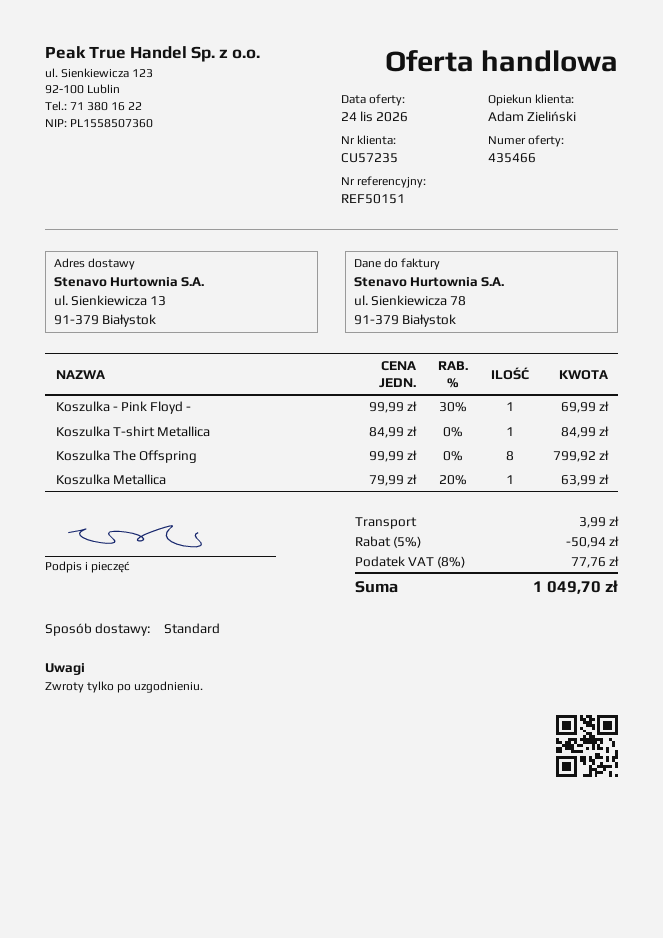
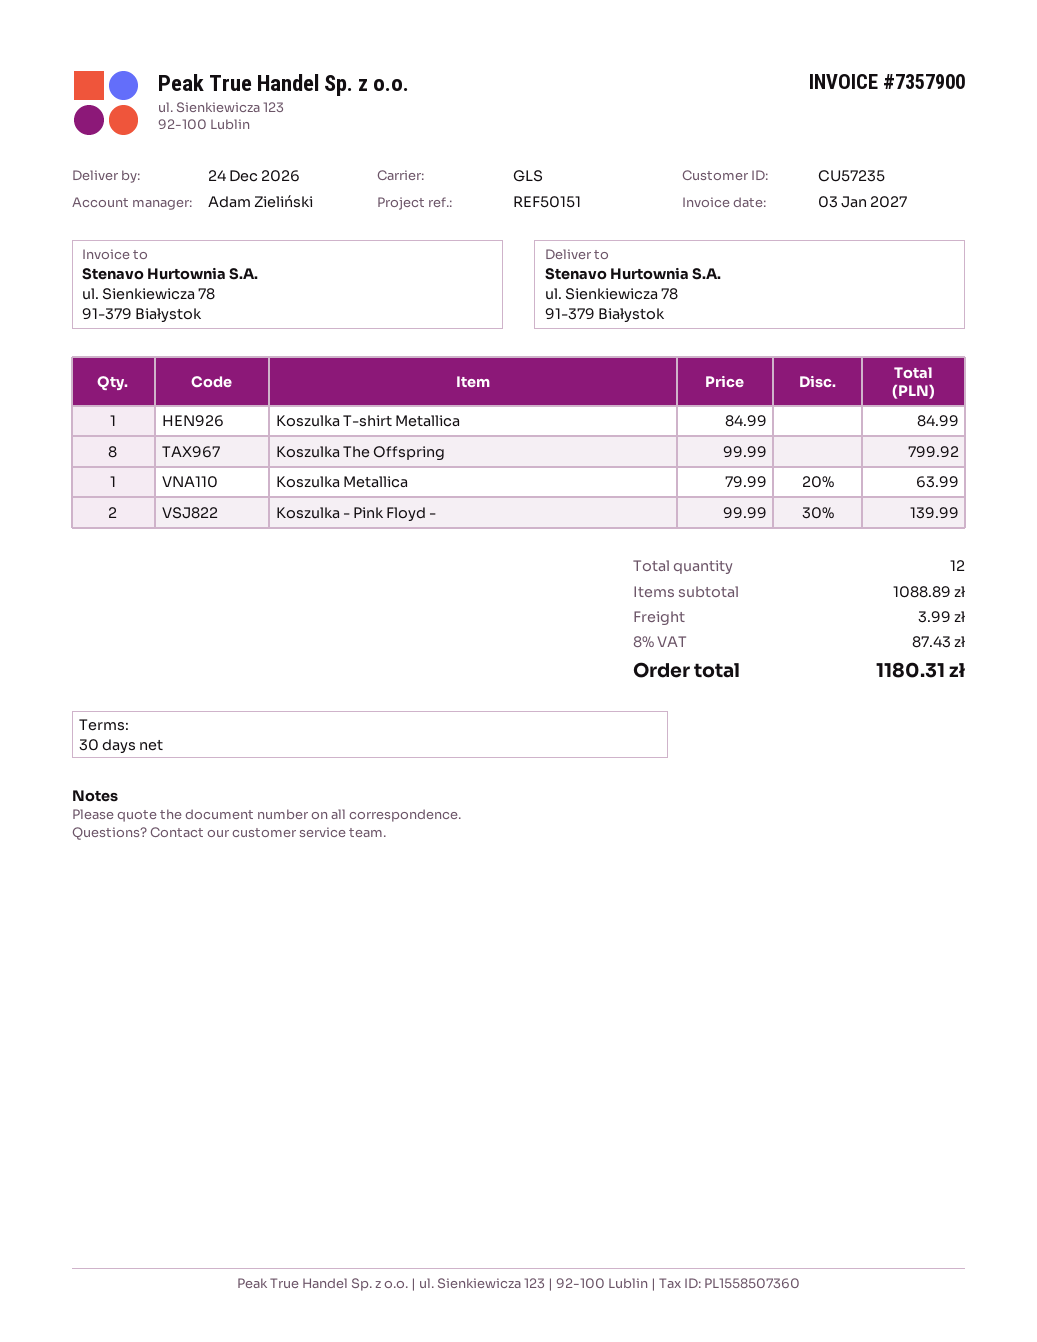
shipping method: standard -> GLS
ship to: ul. Sienkiewicza 13, 91-379 Białystok -> ul. Sienkiewicza 78, 91-379 Białystok
Koszulka - Pink Floyd -: 1 x 99.99 - 30% = 69.99 -> 2 x 99.99 - 30% = 139.99
discount: 5% = 50.94 -> none
tax: 8% = 77.76 -> 8% = 87.43
total: 1049.70 -> 1180.31

